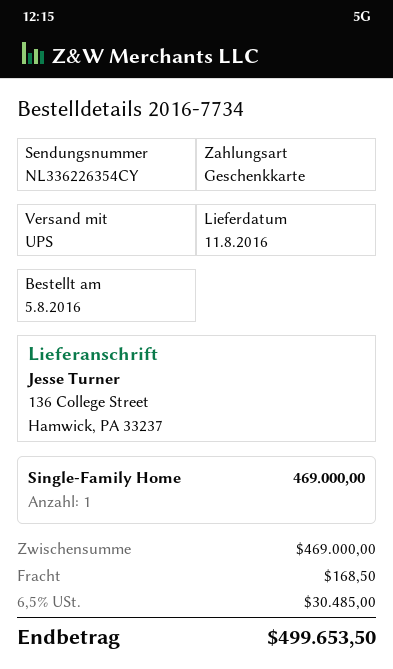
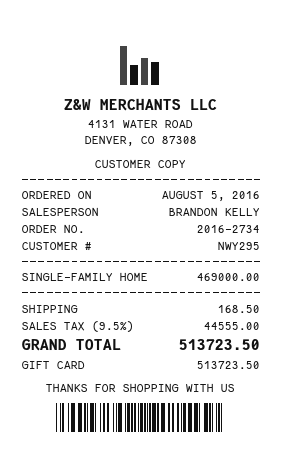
order number: 2016-7734 -> 2016-2734
tax: 6.5% = 30485.00 -> 9.5% = 44555.00
total: 499653.50 -> 513723.50

